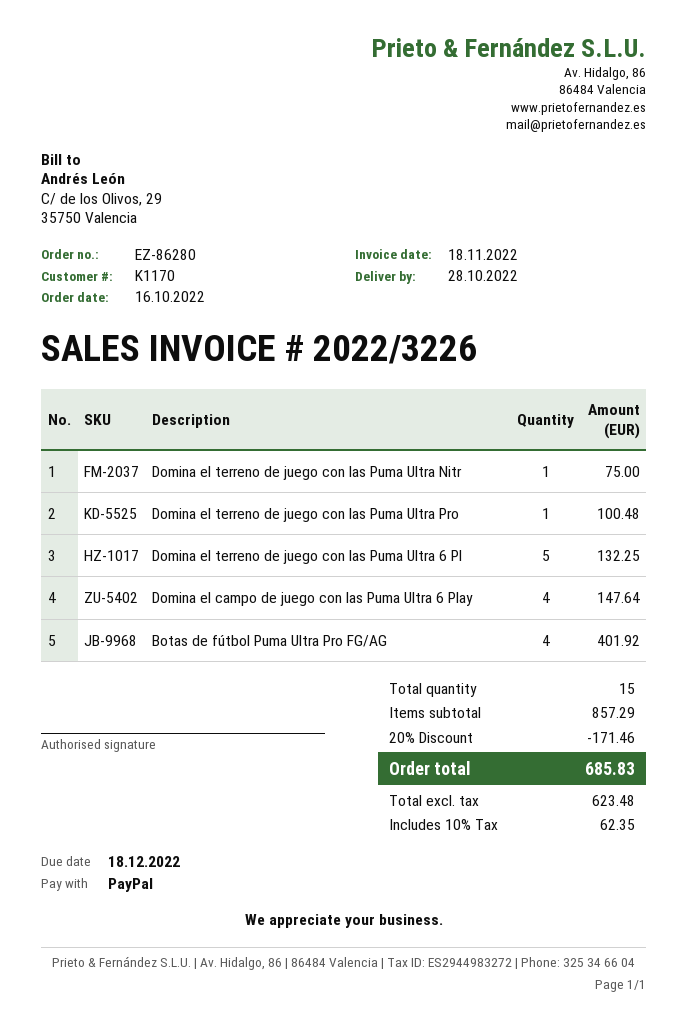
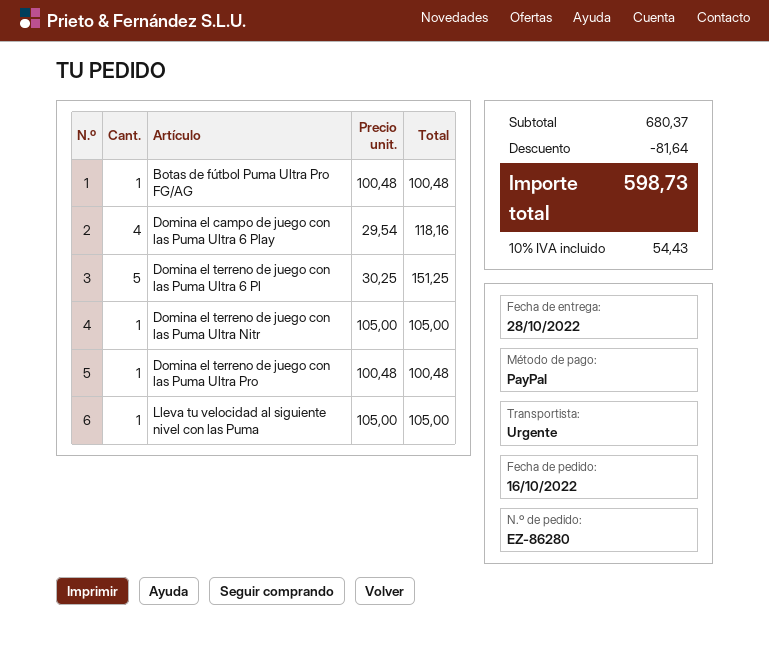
Domina el terreno de juego con las Puma Ultra Nitr: 1 for 75.00 -> 1 for 105.00
Domina el terreno de juego con las Puma Ultra 6 Pl: 5 for 132.25 -> 5 for 151.25
Domina el campo de juego con las Puma Ultra 6 Play: 4 for 147.64 -> 4 for 118.16
Botas de fútbol Puma Ultra Pro FG/AG: 4 for 401.92 -> 1 for 100.48
Lleva tu velocidad al siguiente nivel con las Puma: none -> 1 for 105.00
subtotal: 857.29 -> 680.37
discount: 171.46 -> 81.64
tax: 10% = 62.35 -> 10% = 54.43
total: 685.83 -> 598.73

